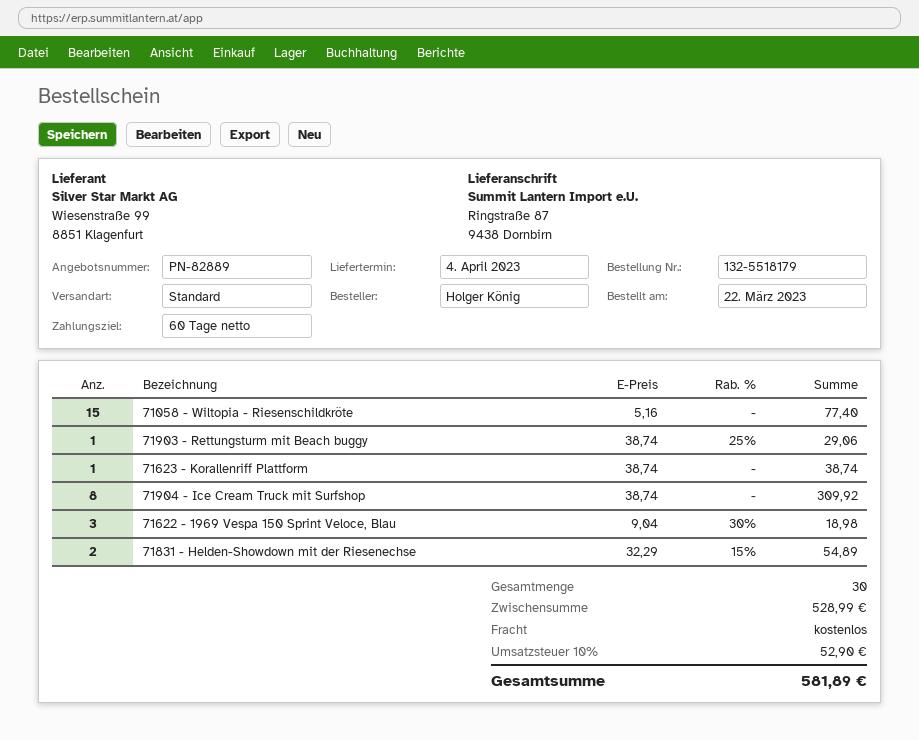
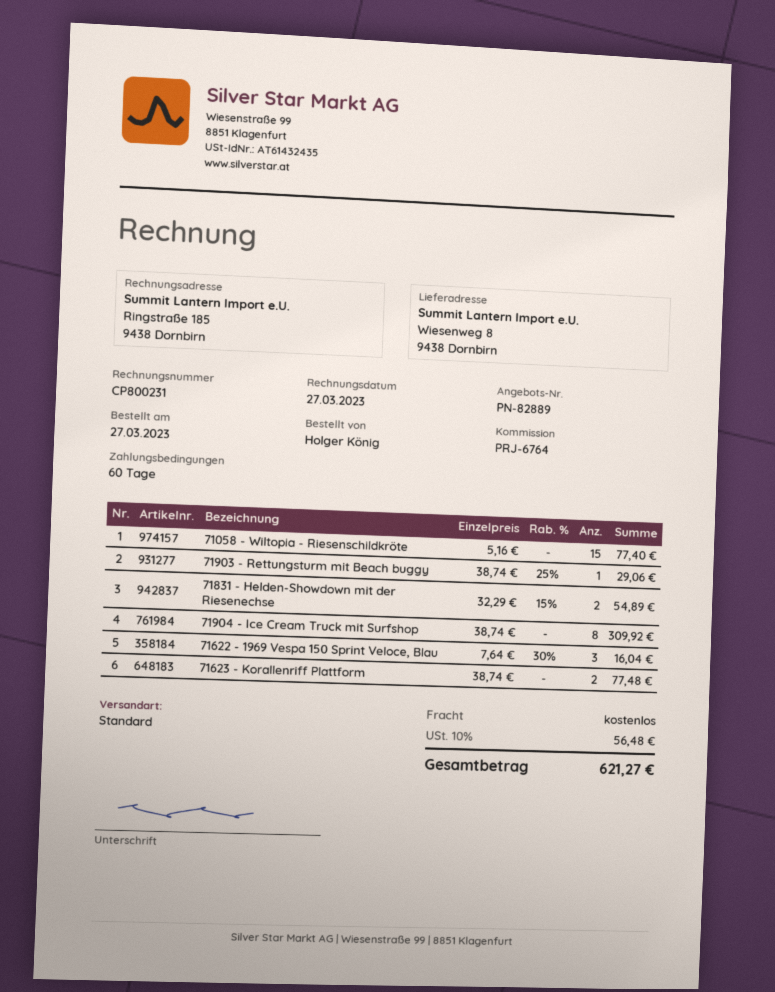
order date: 2023-03-22 -> 2023-03-27
ship to: Ringstraße 87, 9438 Dornbirn -> Wiesenweg 8, 9438 Dornbirn
71623 - Korallenriff Plattform: 1 x 38.74 = 38.74 -> 2 x 38.74 = 77.48
71622 - 1969 Vespa 150 Sprint Veloce, Blau: 3 x 9.04 - 30% = 18.98 -> 3 x 7.64 - 30% = 16.04
tax: 10% = 52.90 -> 10% = 56.48
total: 581.89 -> 621.27

